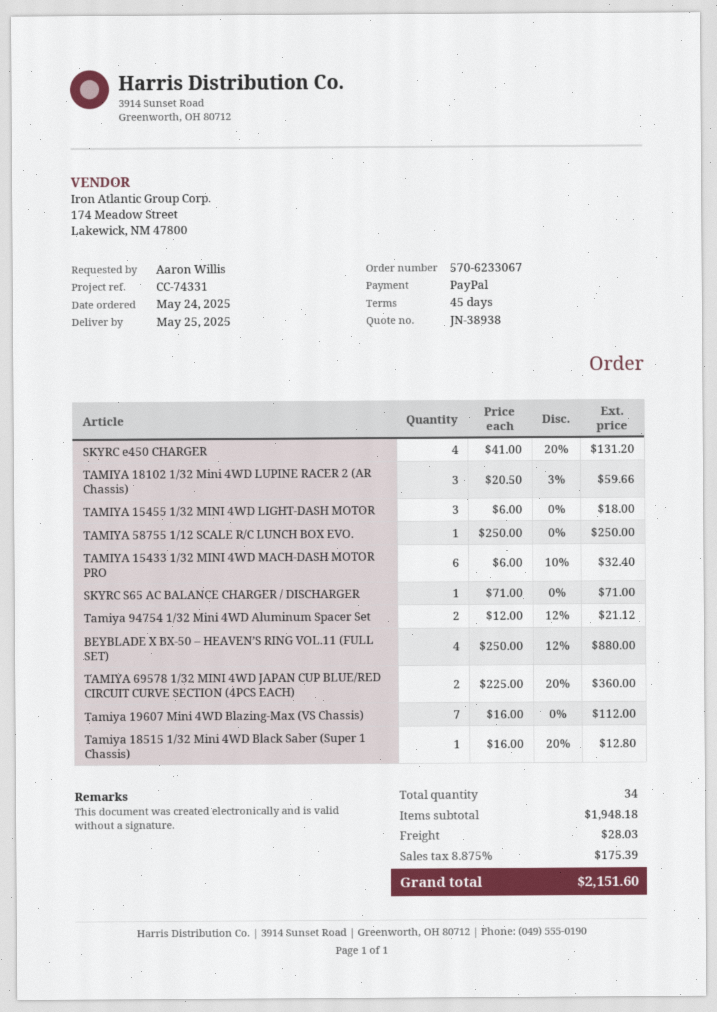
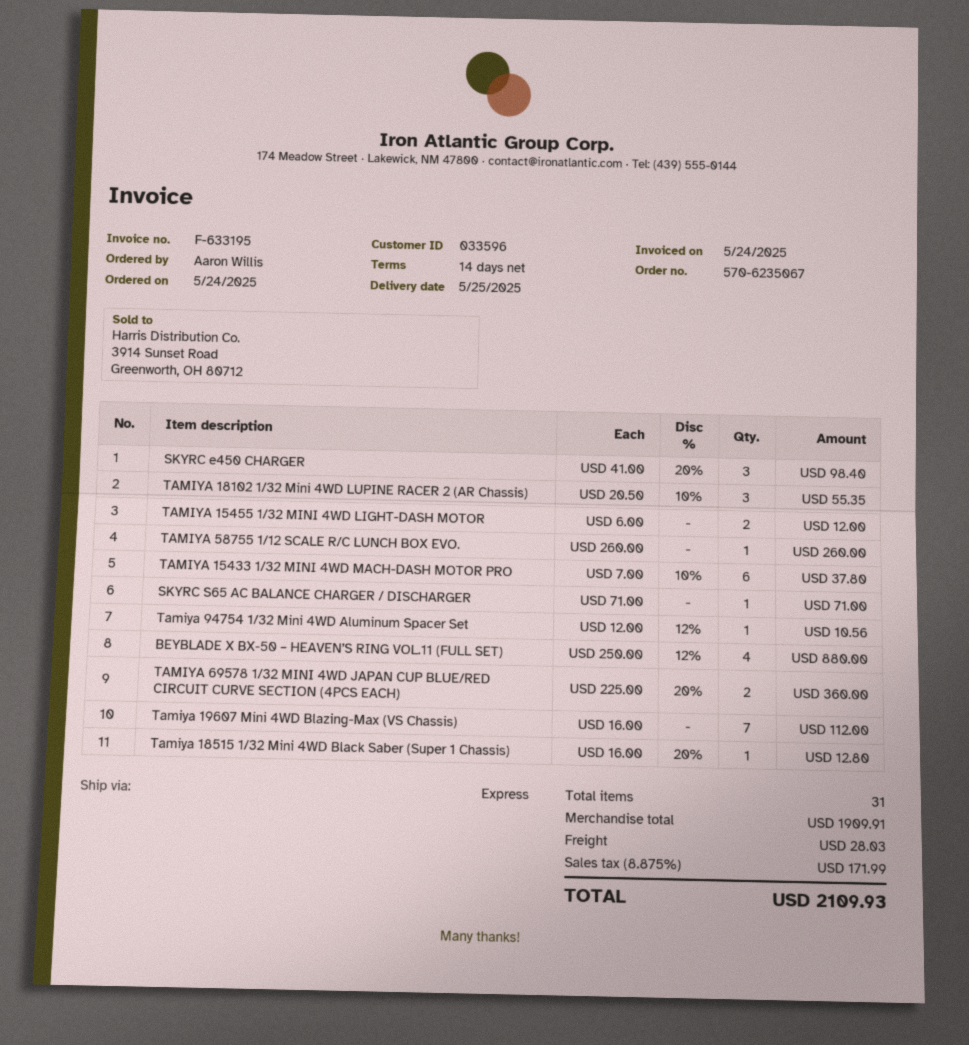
order number: 570-6233067 -> 570-6235067
payment terms: 45 days -> 14 days
SKYRC e450 CHARGER: 4 x 41.00 - 20% = 131.20 -> 3 x 41.00 - 20% = 98.40
TAMIYA 18102 1/32 Mini 4WD LUPINE RACER 2 (AR Chassis): 3 x 20.50 - 3% = 59.66 -> 3 x 20.50 - 10% = 55.35
TAMIYA 15455 1/32 MINI 4WD LIGHT-DASH MOTOR: 3 x 6.00 = 18.00 -> 2 x 6.00 = 12.00
TAMIYA 58755 1/12 SCALE R/C LUNCH BOX EVO.: 1 x 250.00 = 250.00 -> 1 x 260.00 = 260.00
TAMIYA 15433 1/32 MINI 4WD MACH-DASH MOTOR PRO: 6 x 6.00 - 10% = 32.40 -> 6 x 7.00 - 10% = 37.80
Tamiya 94754 1/32 Mini 4WD Aluminum Spacer Set: 2 x 12.00 - 12% = 21.12 -> 1 x 12.00 - 12% = 10.56
total quantity: 34 -> 31
subtotal: 1948.18 -> 1909.91
tax: 8.875% = 175.39 -> 8.875% = 171.99
total: 2151.60 -> 2109.93

